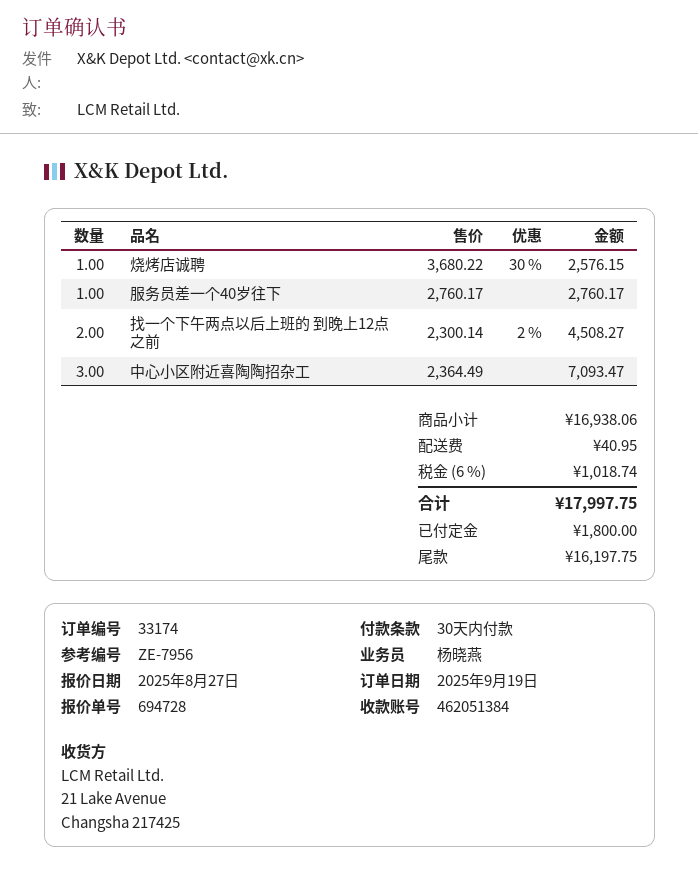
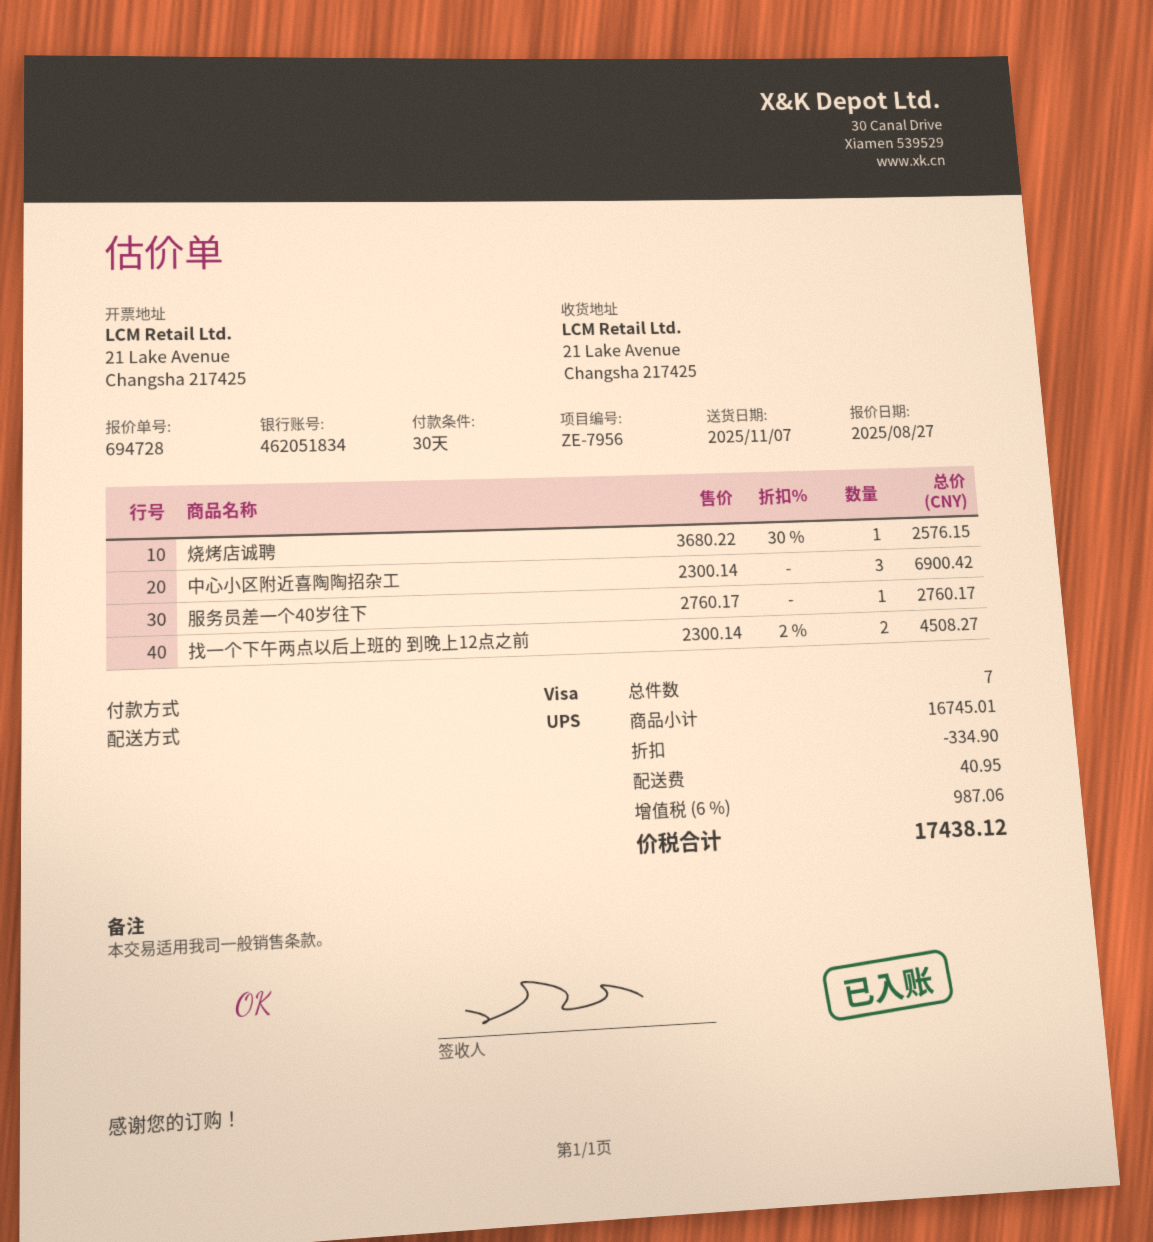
bank account: 462051384 -> 462051834
中心小区附近喜陶陶招杂工: 3 x 2364.49 = 7093.47 -> 3 x 2300.14 = 6900.42
subtotal: 16938.06 -> 16745.01
discount: none -> 334.90
tax: 6% = 1018.74 -> 6% = 987.06
total: 17997.75 -> 17438.12

